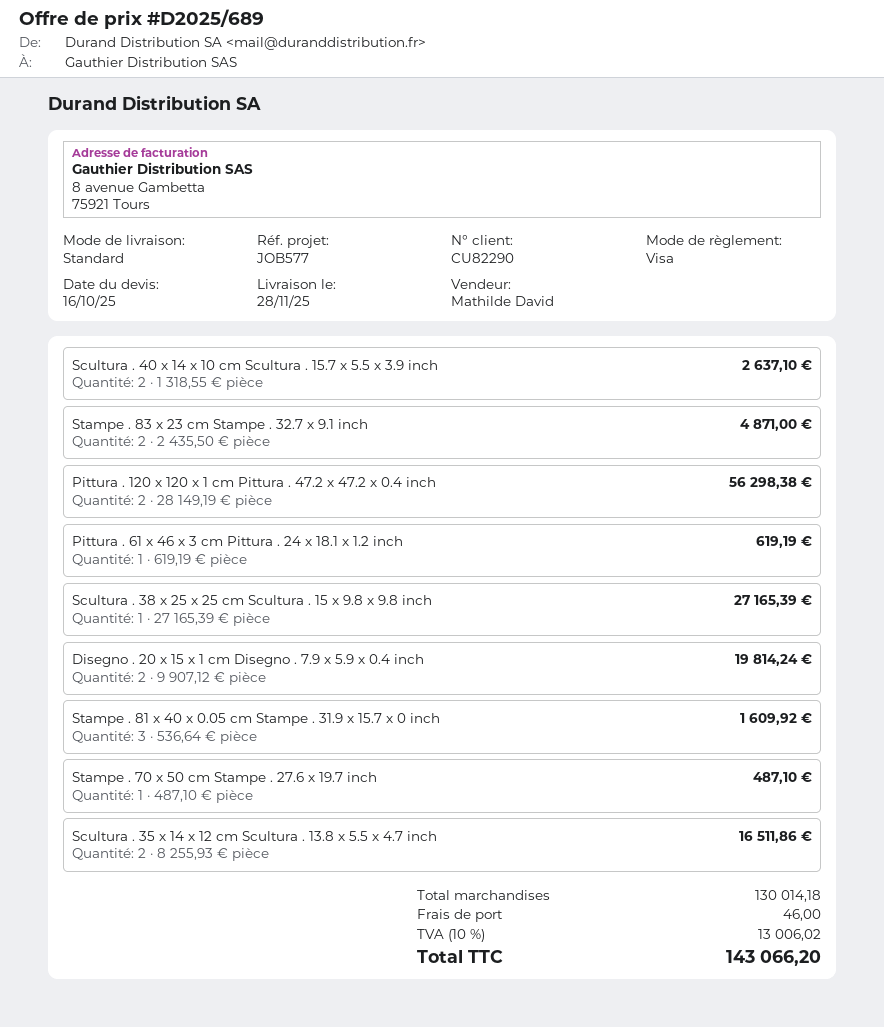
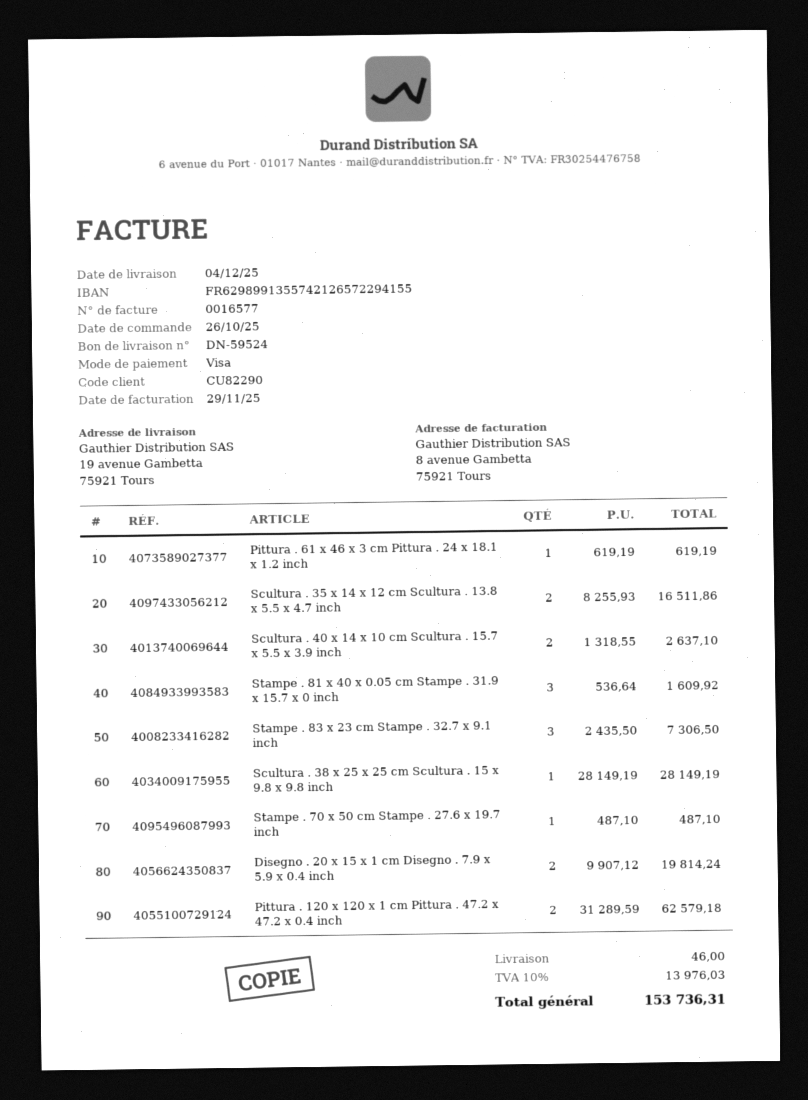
delivery date: 2025-11-28 -> 2025-12-04
Stampe . 83 x 23 cm Stampe . 32.7 x 9.1 inch: 2 x 2435.50 = 4871.00 -> 3 x 2435.50 = 7306.50
Pittura . 120 x 120 x 1 cm Pittura . 47.2 x 47.2 x 0.4 inch: 2 x 28149.19 = 56298.38 -> 2 x 31289.59 = 62579.18
Scultura . 38 x 25 x 25 cm Scultura . 15 x 9.8 x 9.8 inch: 1 x 27165.39 = 27165.39 -> 1 x 28149.19 = 28149.19
tax: 10% = 13006.02 -> 10% = 13976.03
total: 143066.20 -> 153736.31

